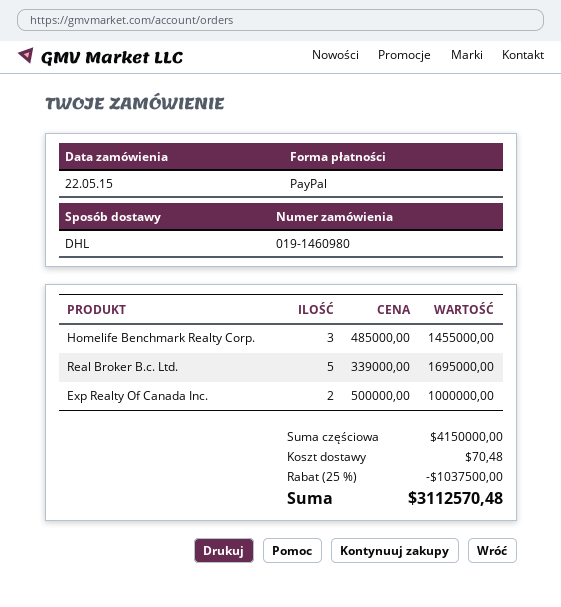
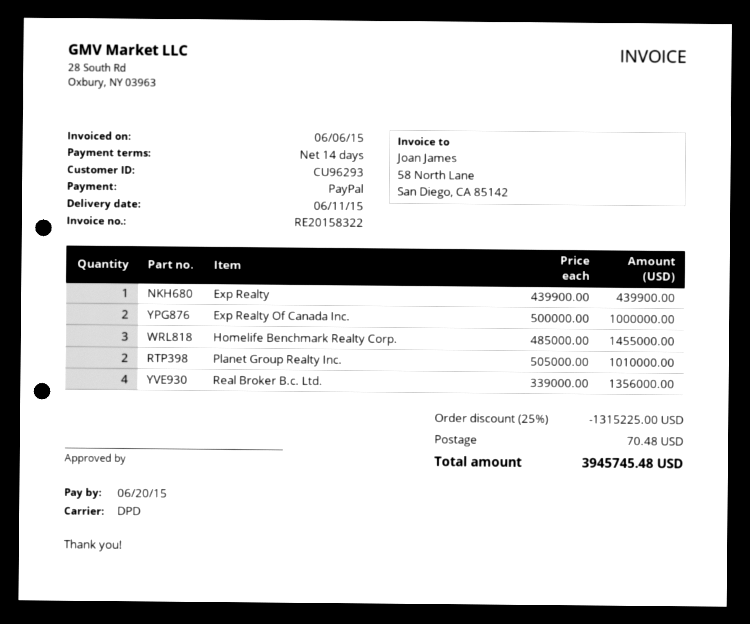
shipping method: DHL -> DPD
Real Broker B.c. Ltd.: 5 x 339000.00 = 1695000.00 -> 4 x 339000.00 = 1356000.00
Exp Realty: none -> 1 x 439900.00 = 439900.00
Planet Group Realty Inc.: none -> 2 x 505000.00 = 1010000.00
discount: 25% = 1037500.00 -> 25% = 1315225.00
total: 3112570.48 -> 3945745.48

